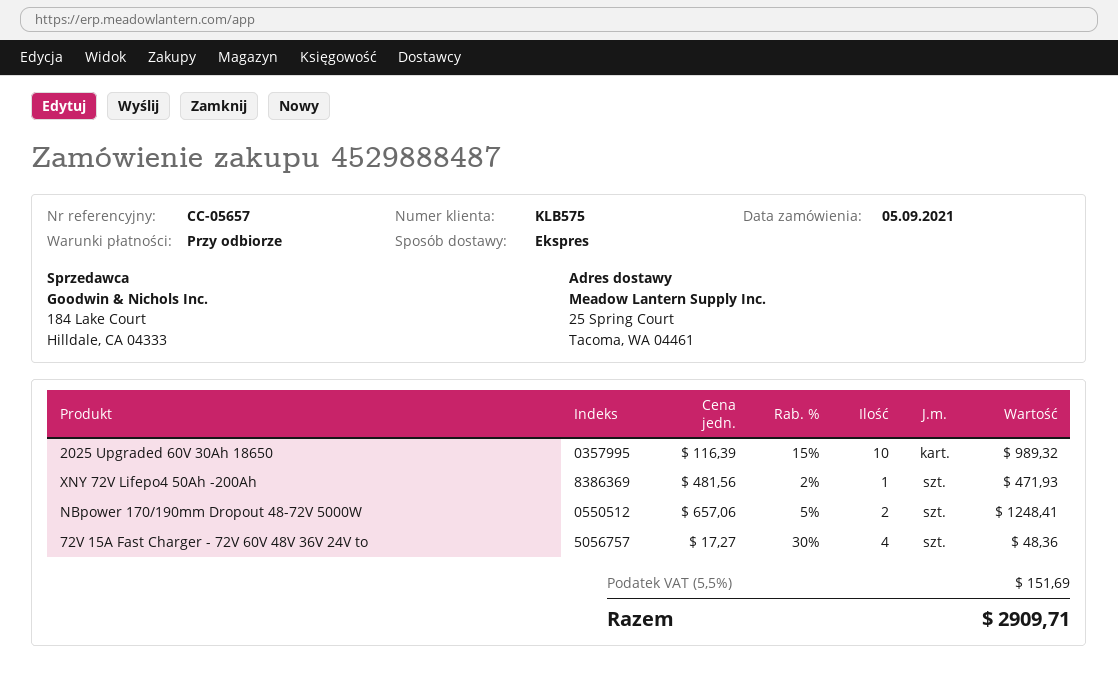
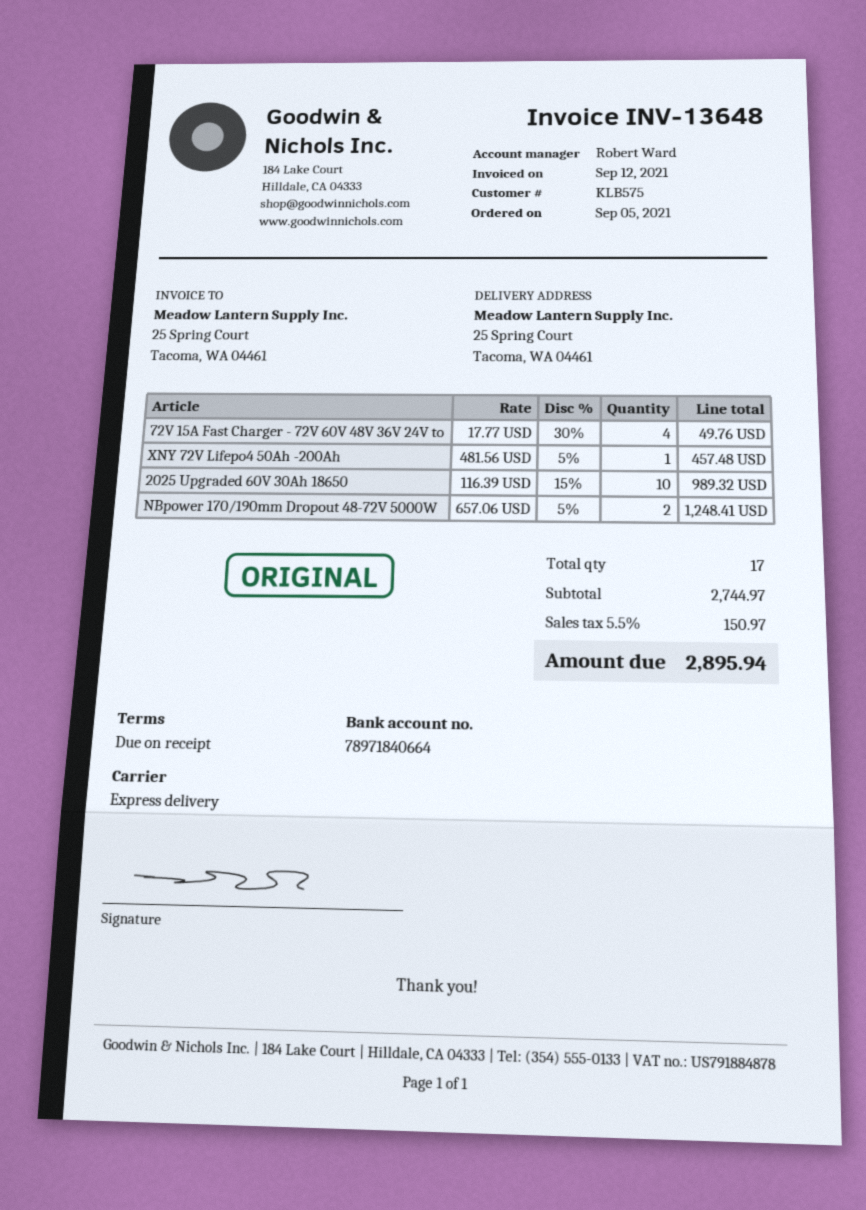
XNY 72V Lifepo4 50Ah -200Ah: 1 x 481.56 - 2% = 471.93 -> 1 x 481.56 - 5% = 457.48
72V 15A Fast Charger - 72V 60V 48V 36V 24V to: 4 x 17.27 - 30% = 48.36 -> 4 x 17.77 - 30% = 49.76
tax: 5.5% = 151.69 -> 5.5% = 150.97
total: 2909.71 -> 2895.94

